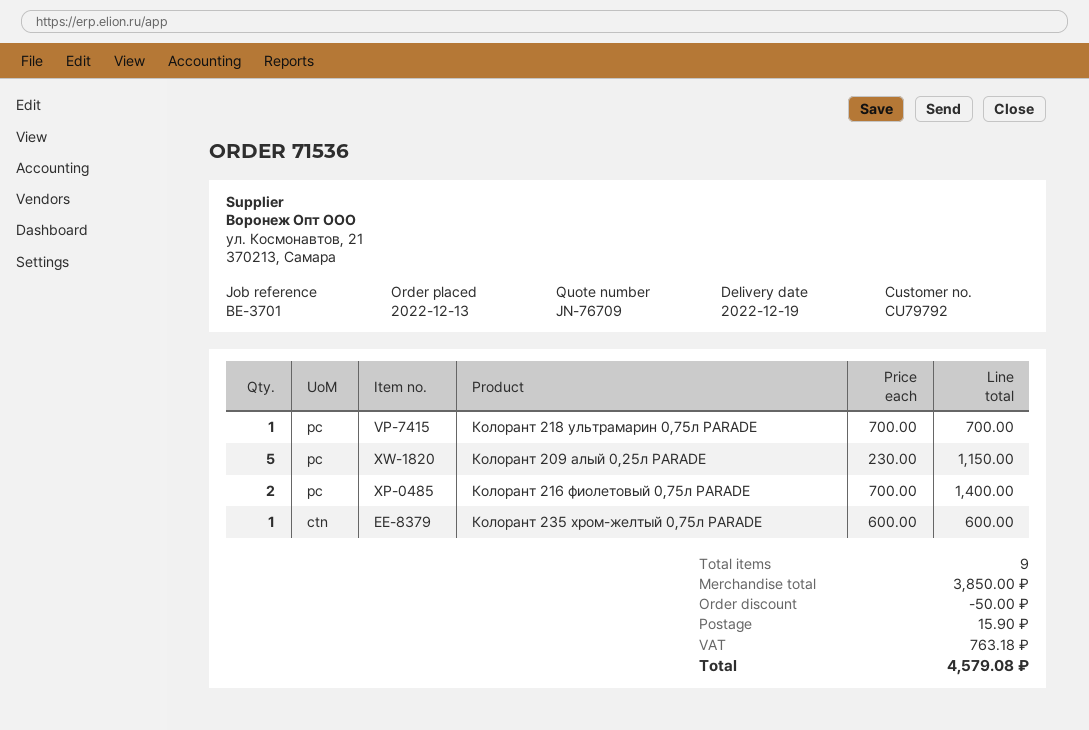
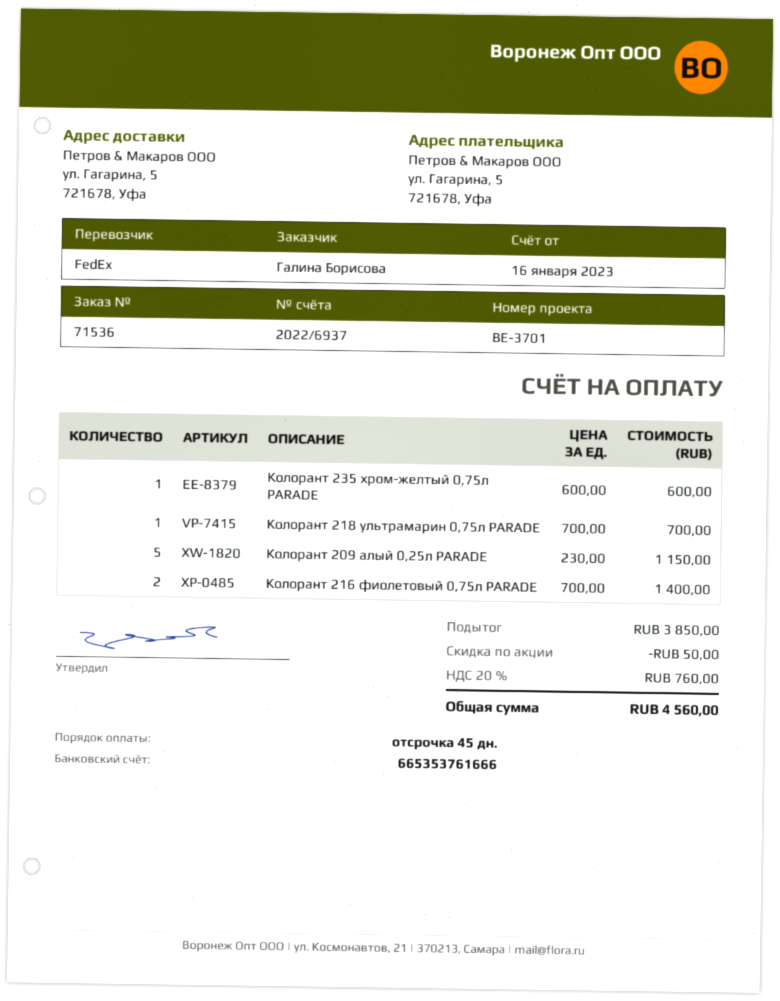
shipping: 15.90 -> none
tax: 763.18 -> 760.00
total: 4579.08 -> 4560.00

